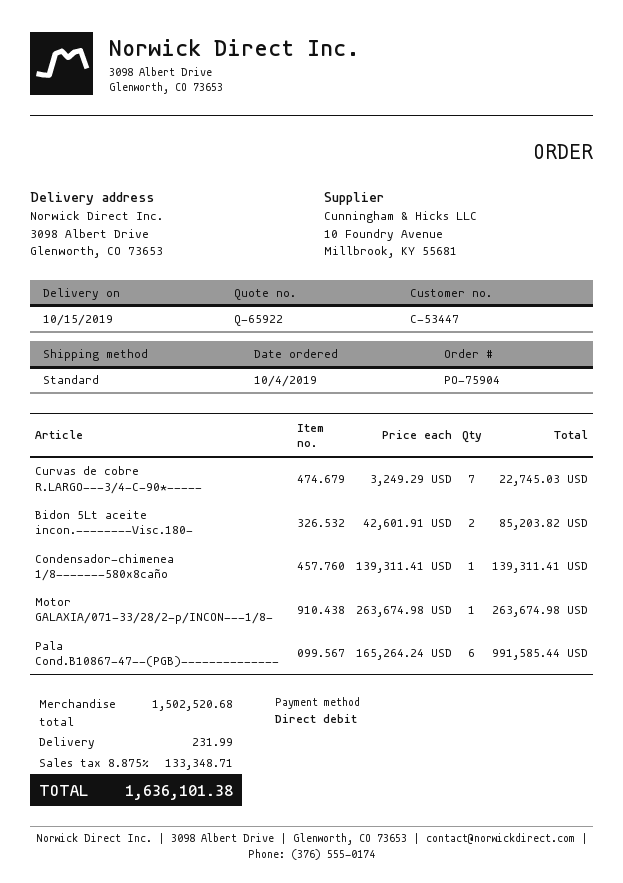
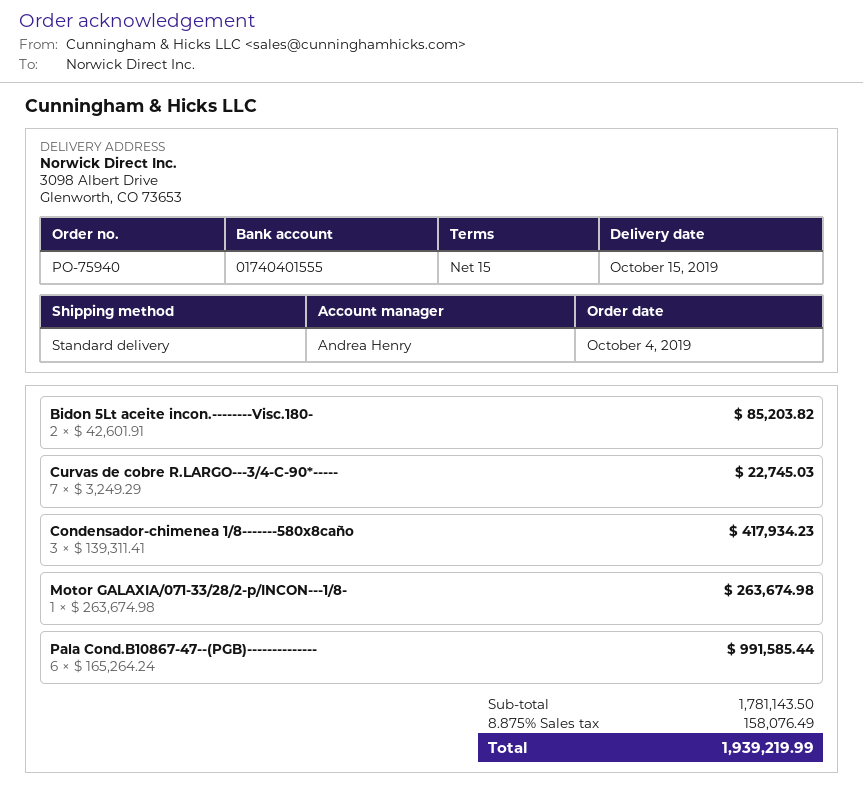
order number: PO-75904 -> PO-75940
Condensador-chimenea 1/8-------580x8caño: 1 x 139311.41 = 139311.41 -> 3 x 139311.41 = 417934.23
subtotal: 1502520.68 -> 1781143.50
shipping: 231.99 -> none
tax: 8.875% = 133348.71 -> 8.875% = 158076.49
total: 1636101.38 -> 1939219.99

